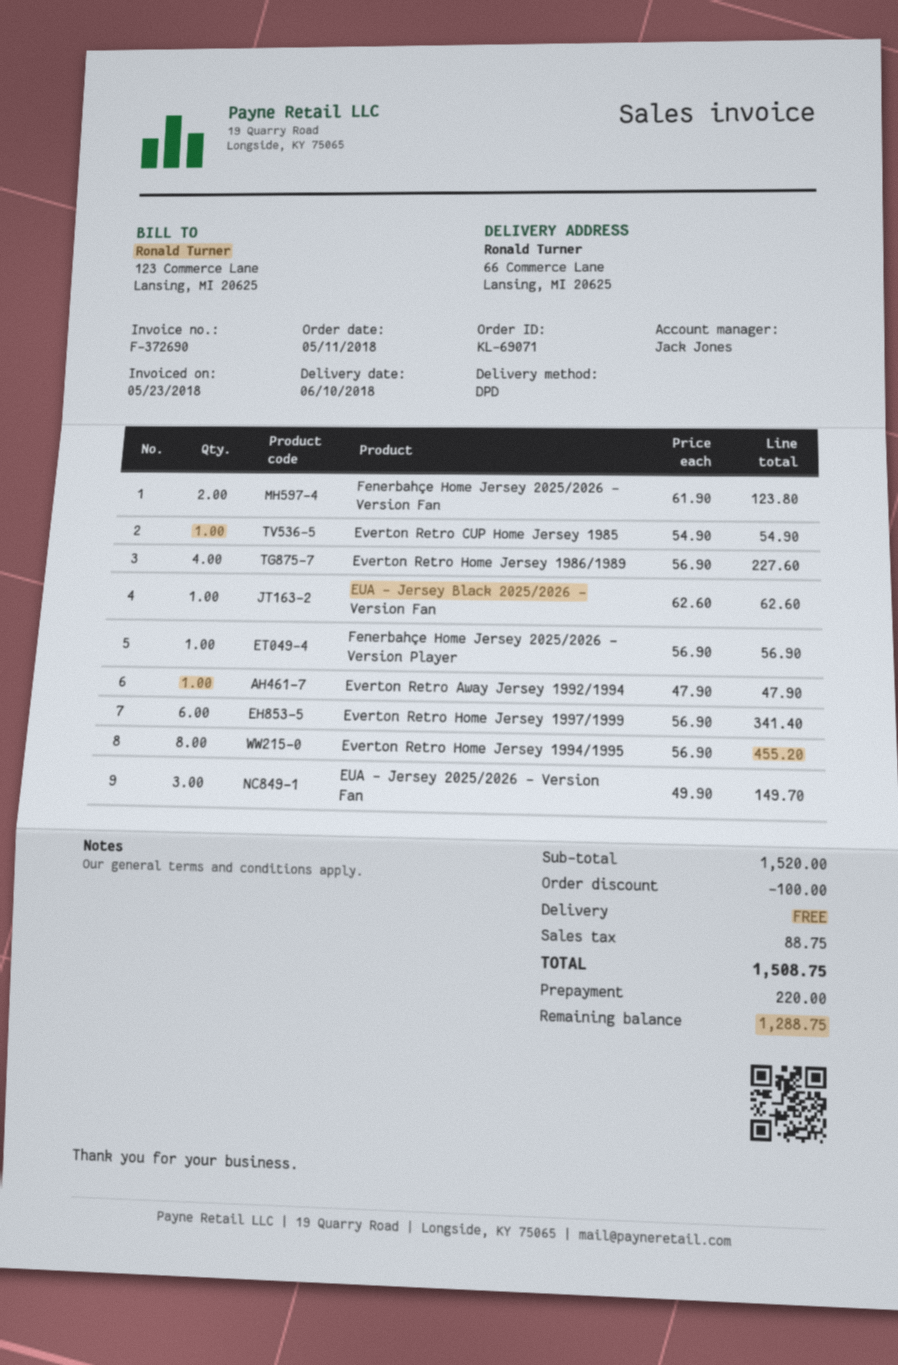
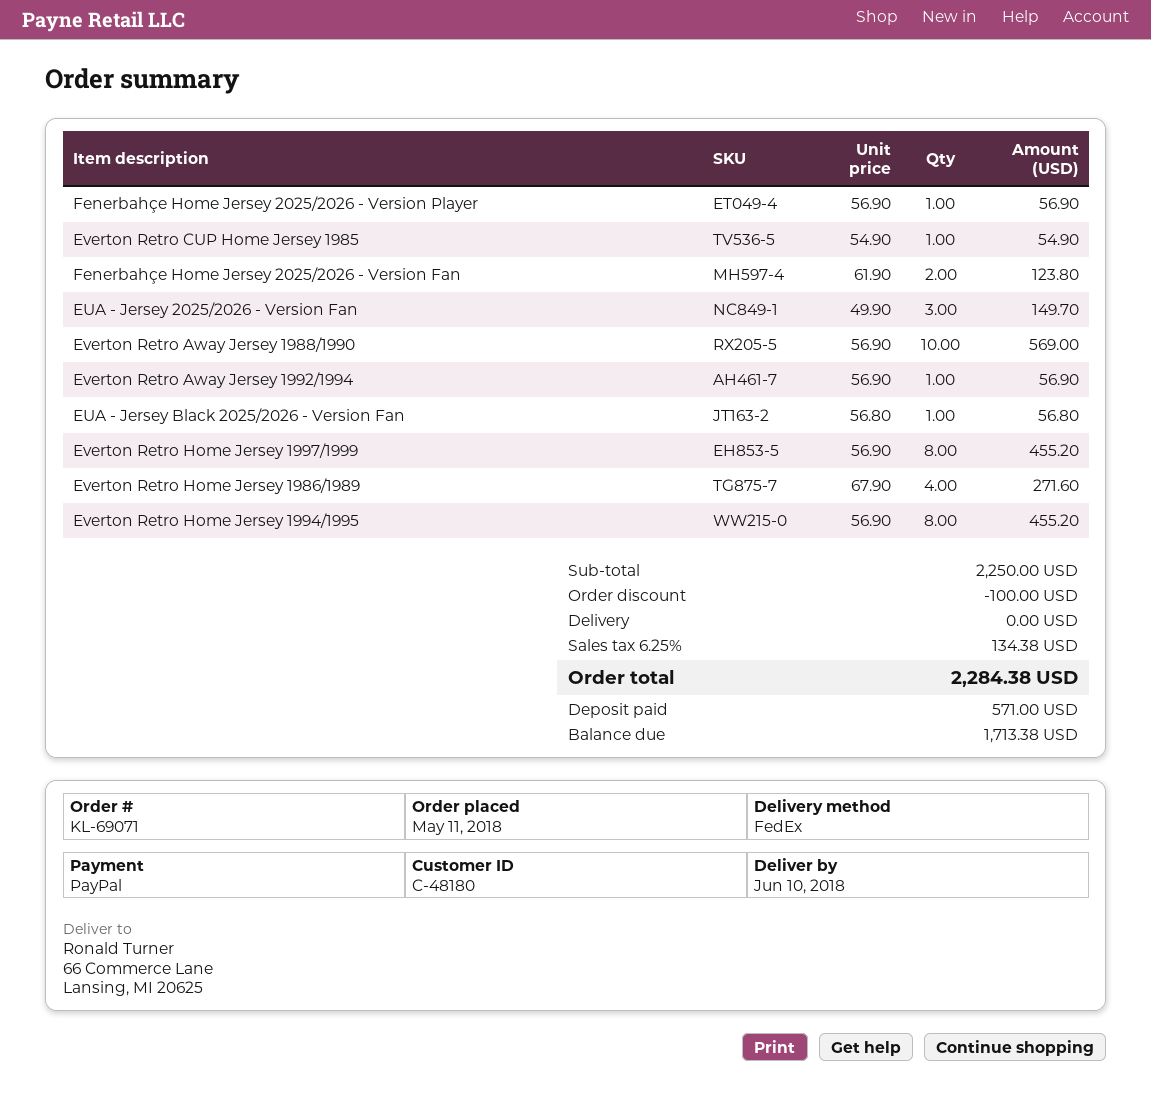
shipping method: DPD -> FedEx
Everton Retro Home Jersey 1986/1989: 4 x 56.90 = 227.60 -> 4 x 67.90 = 271.60
EUA - Jersey Black 2025/2026 - Version Fan: 1 x 62.60 = 62.60 -> 1 x 56.80 = 56.80
Everton Retro Away Jersey 1992/1994: 1 x 47.90 = 47.90 -> 1 x 56.90 = 56.90
Everton Retro Home Jersey 1997/1999: 6 x 56.90 = 341.40 -> 8 x 56.90 = 455.20
Everton Retro Away Jersey 1988/1990: none -> 10 x 56.90 = 569.00
subtotal: 1520.00 -> 2250.00
tax: 88.75 -> 134.38
total: 1508.75 -> 2284.38
deposit: 220.00 -> 571.00
balance: 1288.75 -> 1713.38

